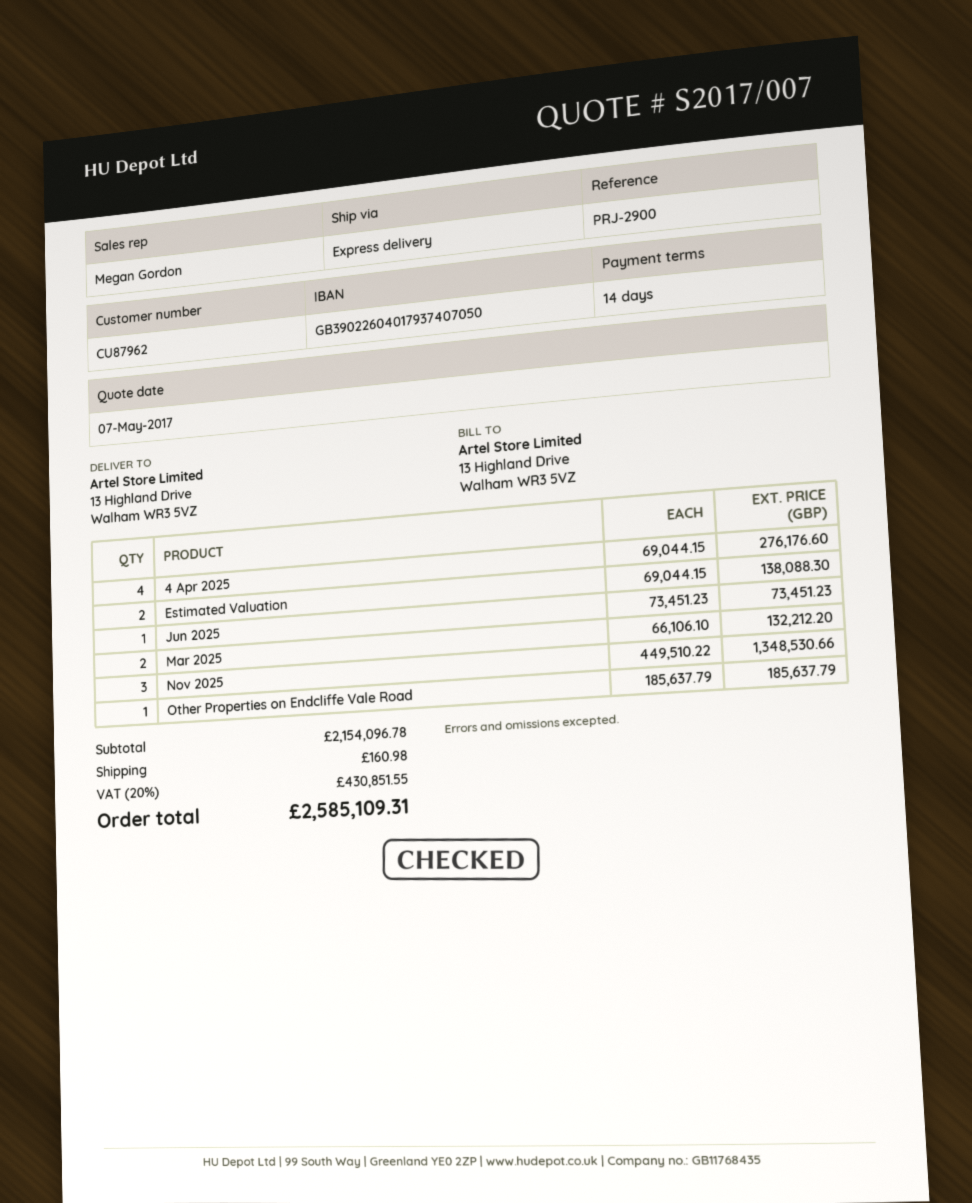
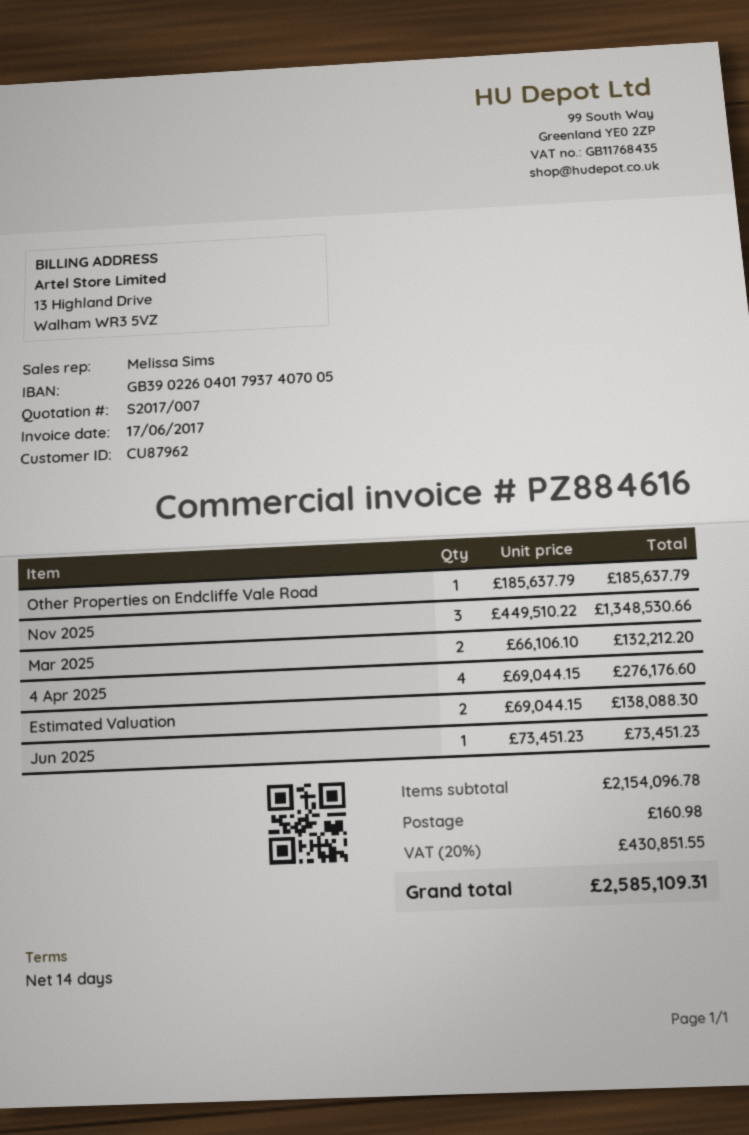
sales rep: Megan Gordon -> Melissa Sims
bank account: GB39022604017937407050 -> GB39022604017937407005

